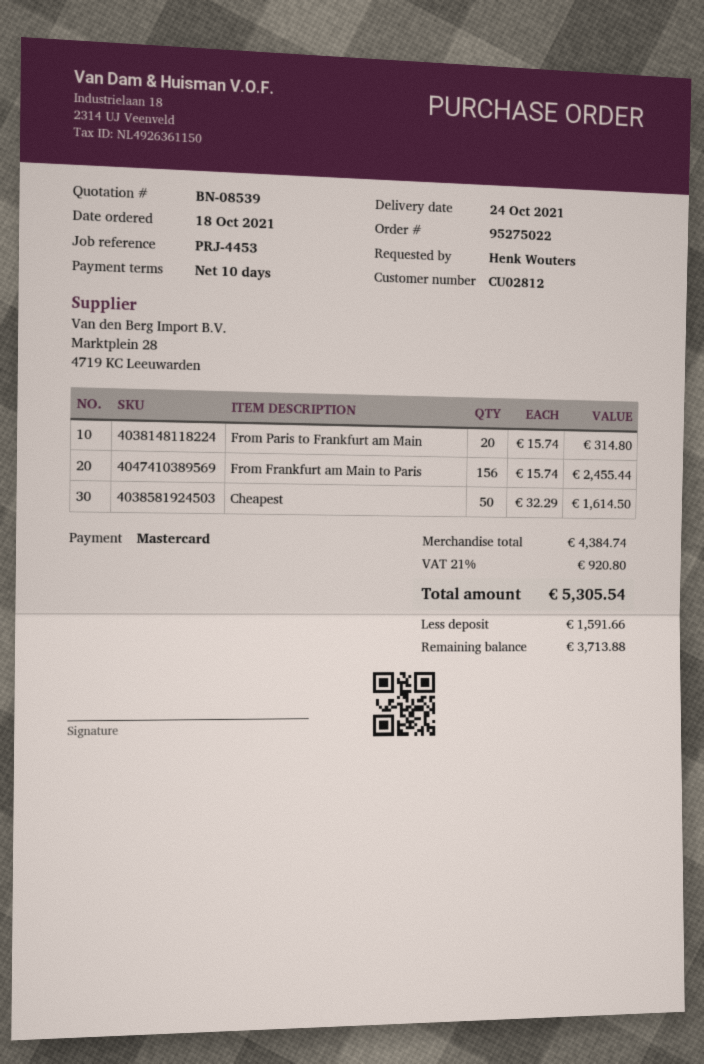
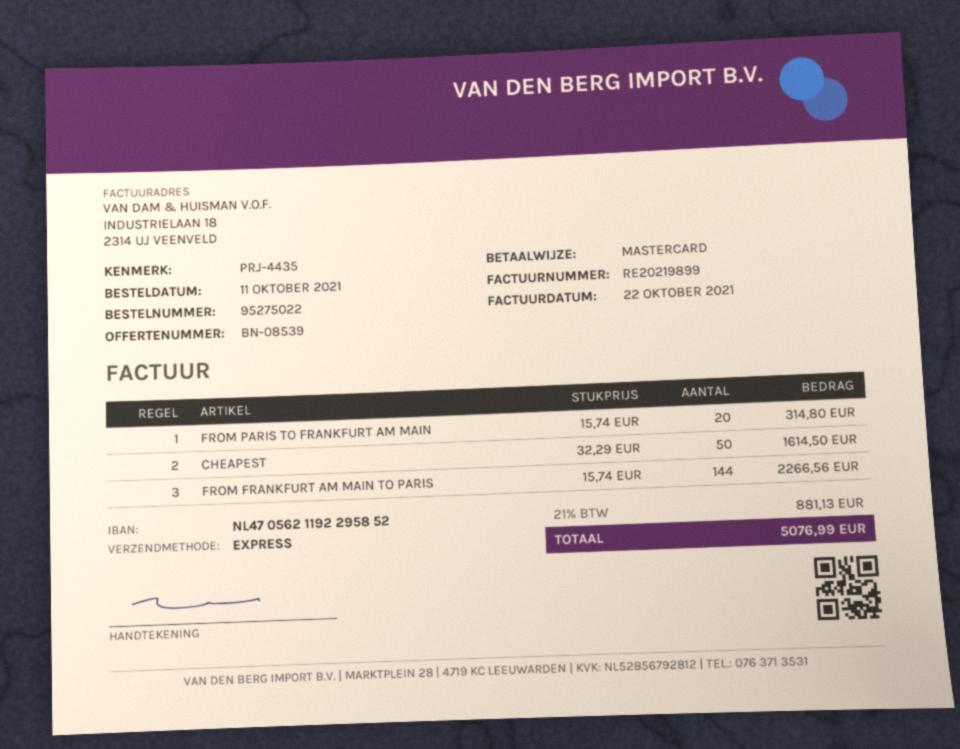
order date: 2021-10-18 -> 2021-10-11
reference: PRJ-4453 -> PRJ-4435
From Frankfurt am Main to Paris: 156 x 15.74 = 2455.44 -> 144 x 15.74 = 2266.56
tax: 21% = 920.80 -> 21% = 881.13
total: 5305.54 -> 5076.99

